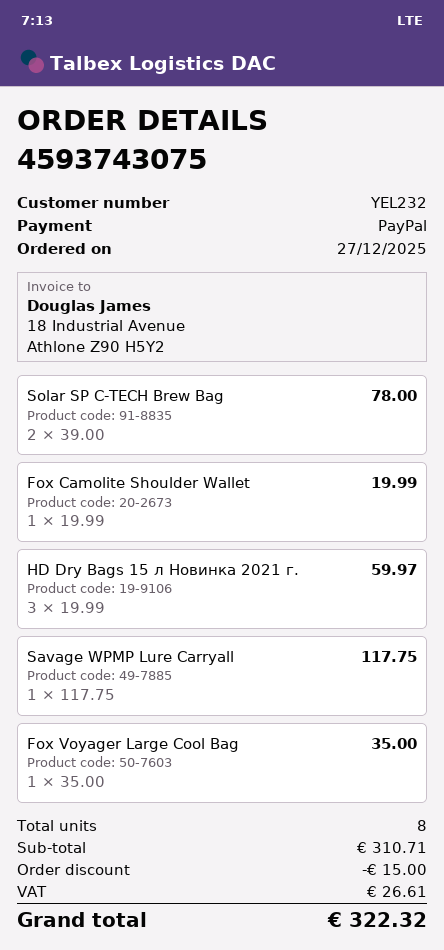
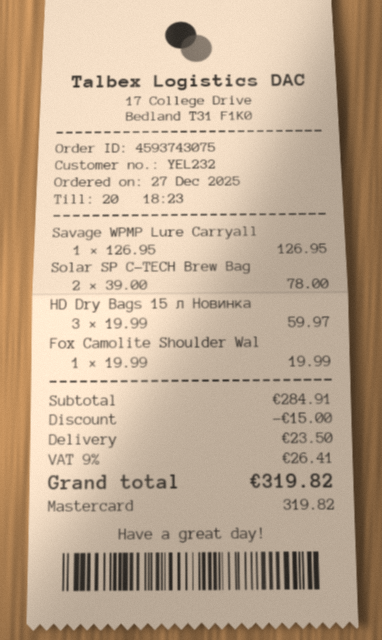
payment method: PayPal -> Mastercard
Savage WPMP Lure Carryall: 1 x 117.75 = 117.75 -> 1 x 126.95 = 126.95
Fox Voyager Large Cool Bag: 1 x 35.00 = 35.00 -> none
subtotal: 310.71 -> 284.91
shipping: none -> 23.50
tax: 26.61 -> 26.41
total: 322.32 -> 319.82

